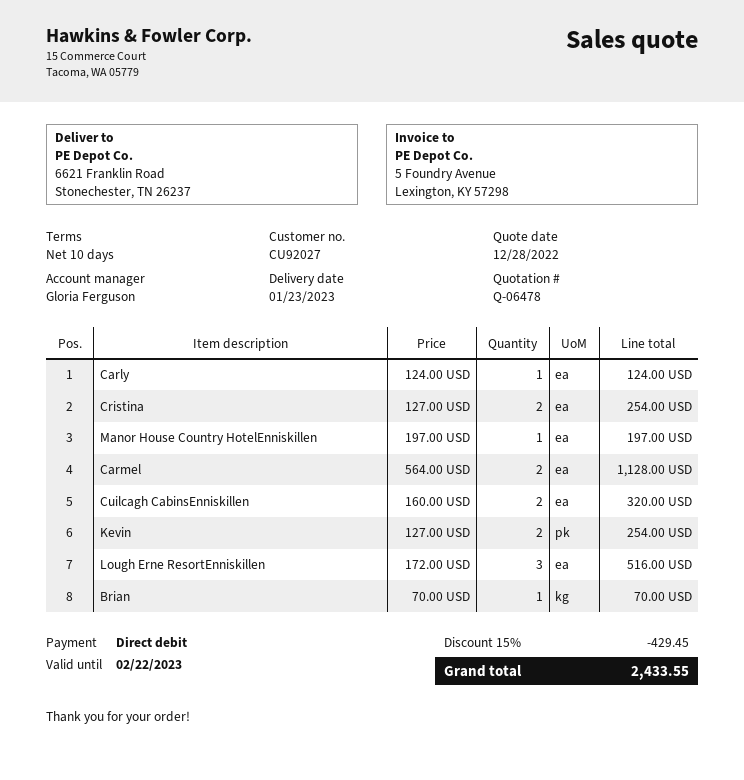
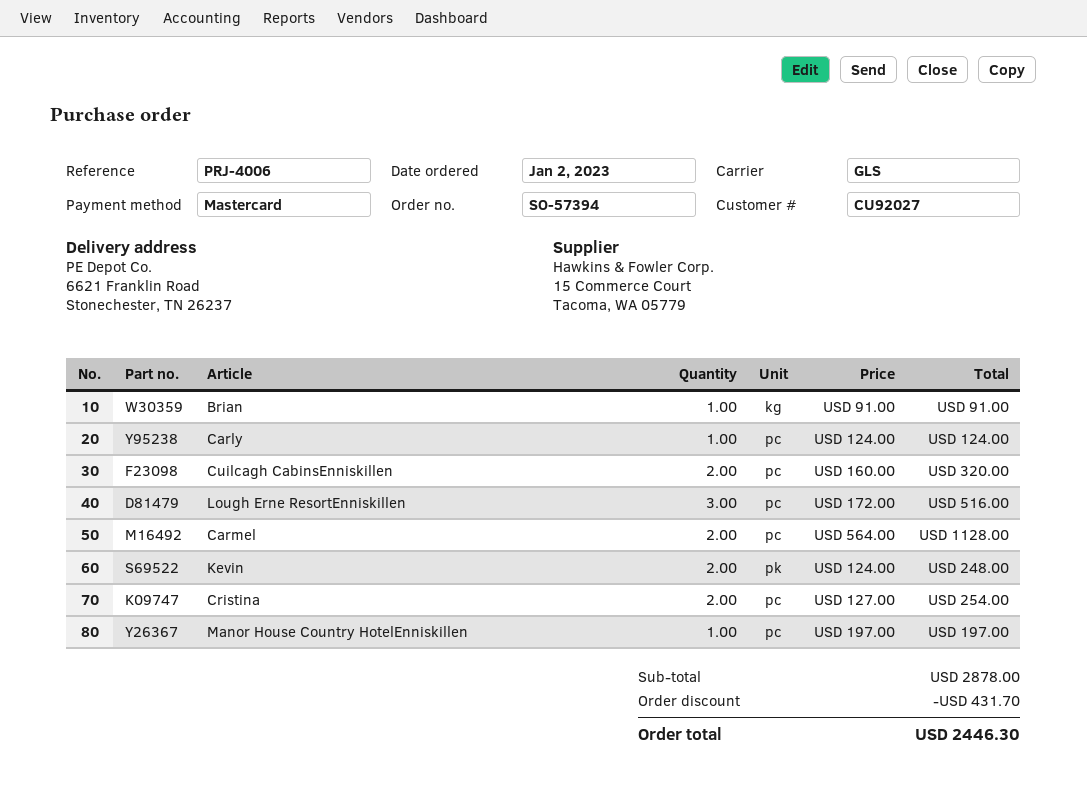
payment method: direct debit -> Mastercard
Kevin: 2 x 127.00 = 254.00 -> 2 x 124.00 = 248.00
Brian: 1 x 70.00 = 70.00 -> 1 x 91.00 = 91.00
discount: 429.45 -> 431.70
total: 2433.55 -> 2446.30

